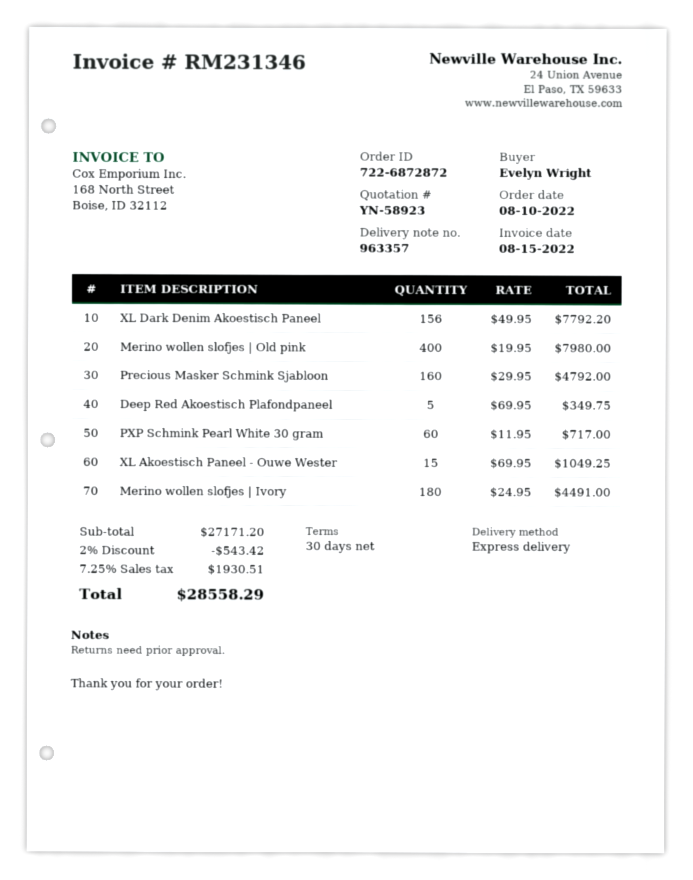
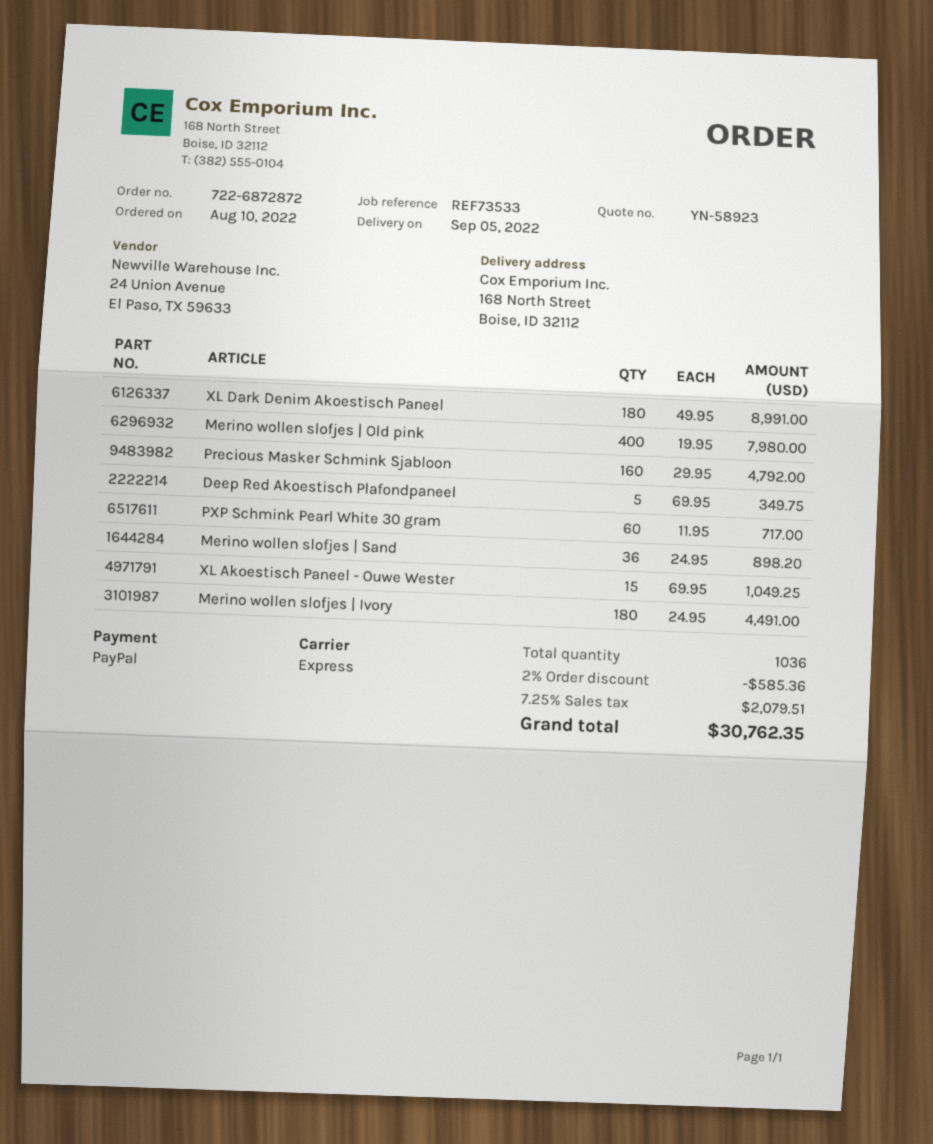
XL Dark Denim Akoestisch Paneel: 156 x 49.95 = 7792.20 -> 180 x 49.95 = 8991.00
Merino wollen slofjes | Sand: none -> 36 x 24.95 = 898.20
discount: 2% = 543.42 -> 2% = 585.36
tax: 7.25% = 1930.51 -> 7.25% = 2079.51
total: 28558.29 -> 30762.35

